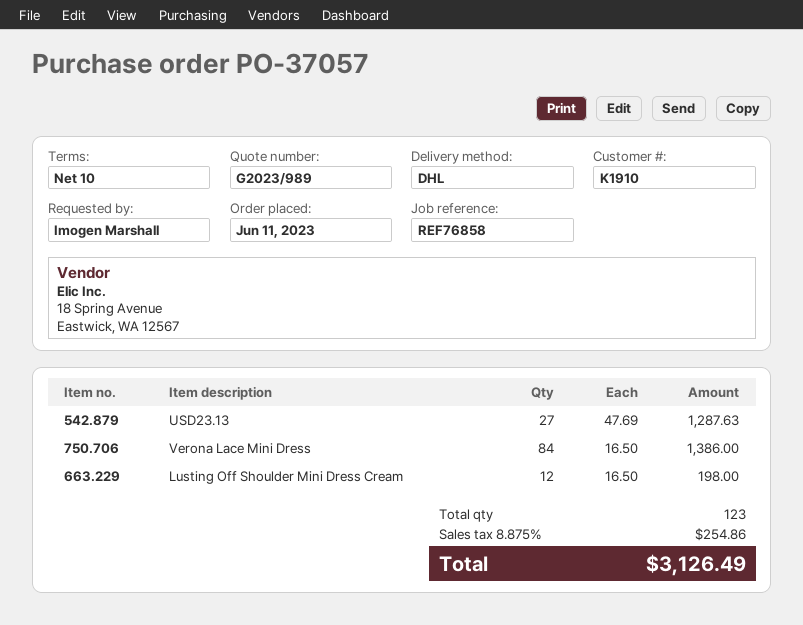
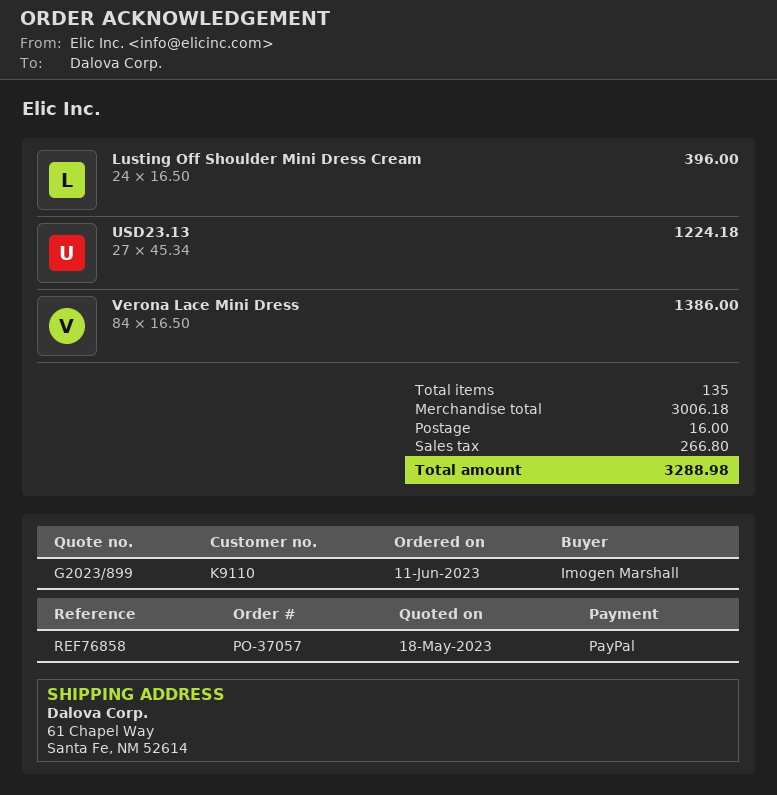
quote number: G2023/989 -> G2023/899
customer number: K1910 -> K9110
USD23.13: 27 x 47.69 = 1287.63 -> 27 x 45.34 = 1224.18
Lusting Off Shoulder Mini Dress Cream: 12 x 16.50 = 198.00 -> 24 x 16.50 = 396.00
total quantity: 123 -> 135
shipping: none -> 16.00
tax: 254.86 -> 266.80
total: 3126.49 -> 3288.98

